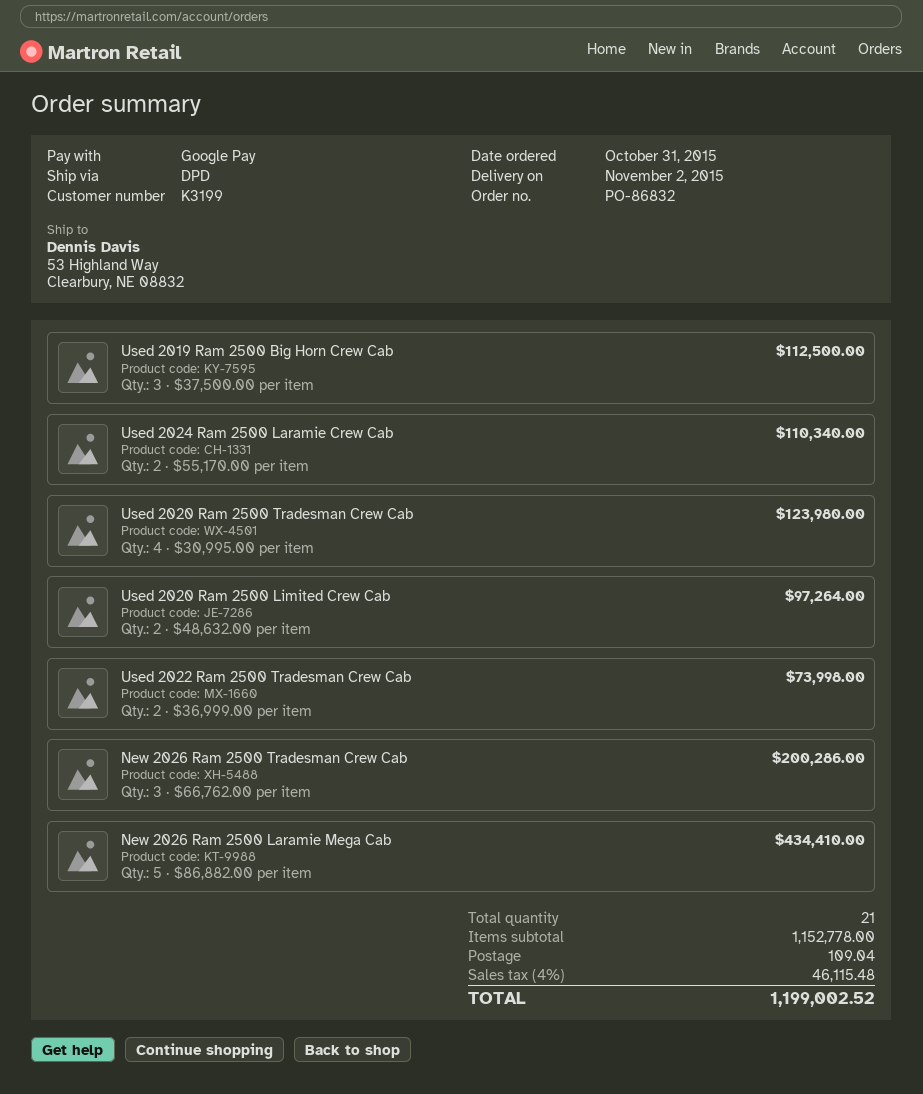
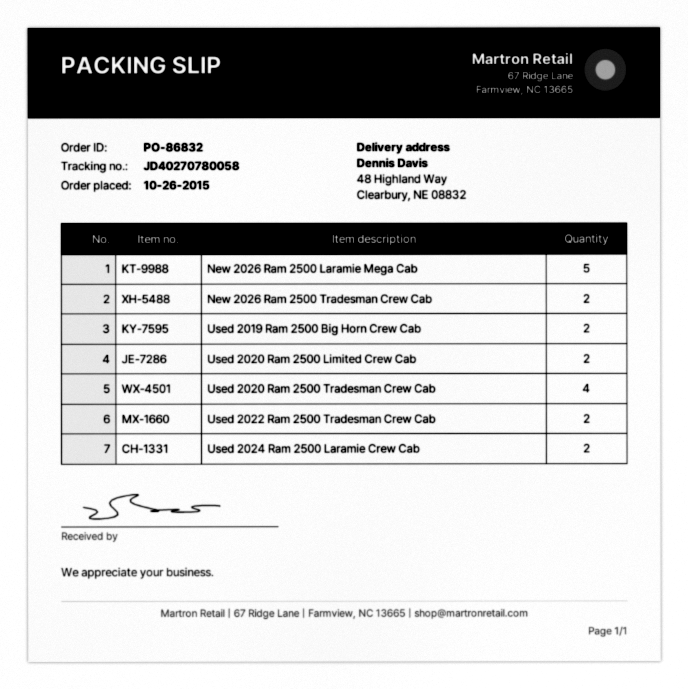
order date: 2015-10-31 -> 2015-10-26
ship to: 53 Highland Way, Clearbury, NE 08832 -> 48 Highland Way, Clearbury, NE 08832
Used 2019 Ram 2500 Big Horn Crew Cab: 3 -> 2
New 2026 Ram 2500 Tradesman Crew Cab: 3 -> 2

